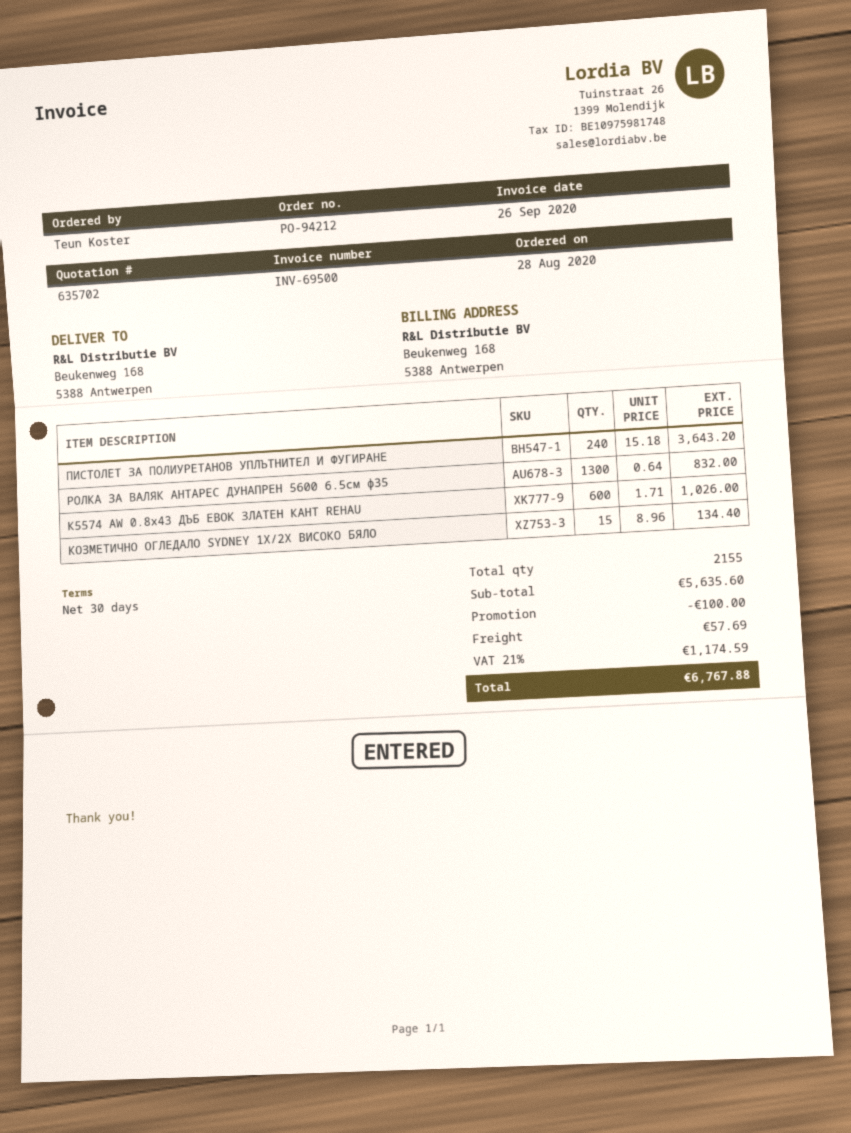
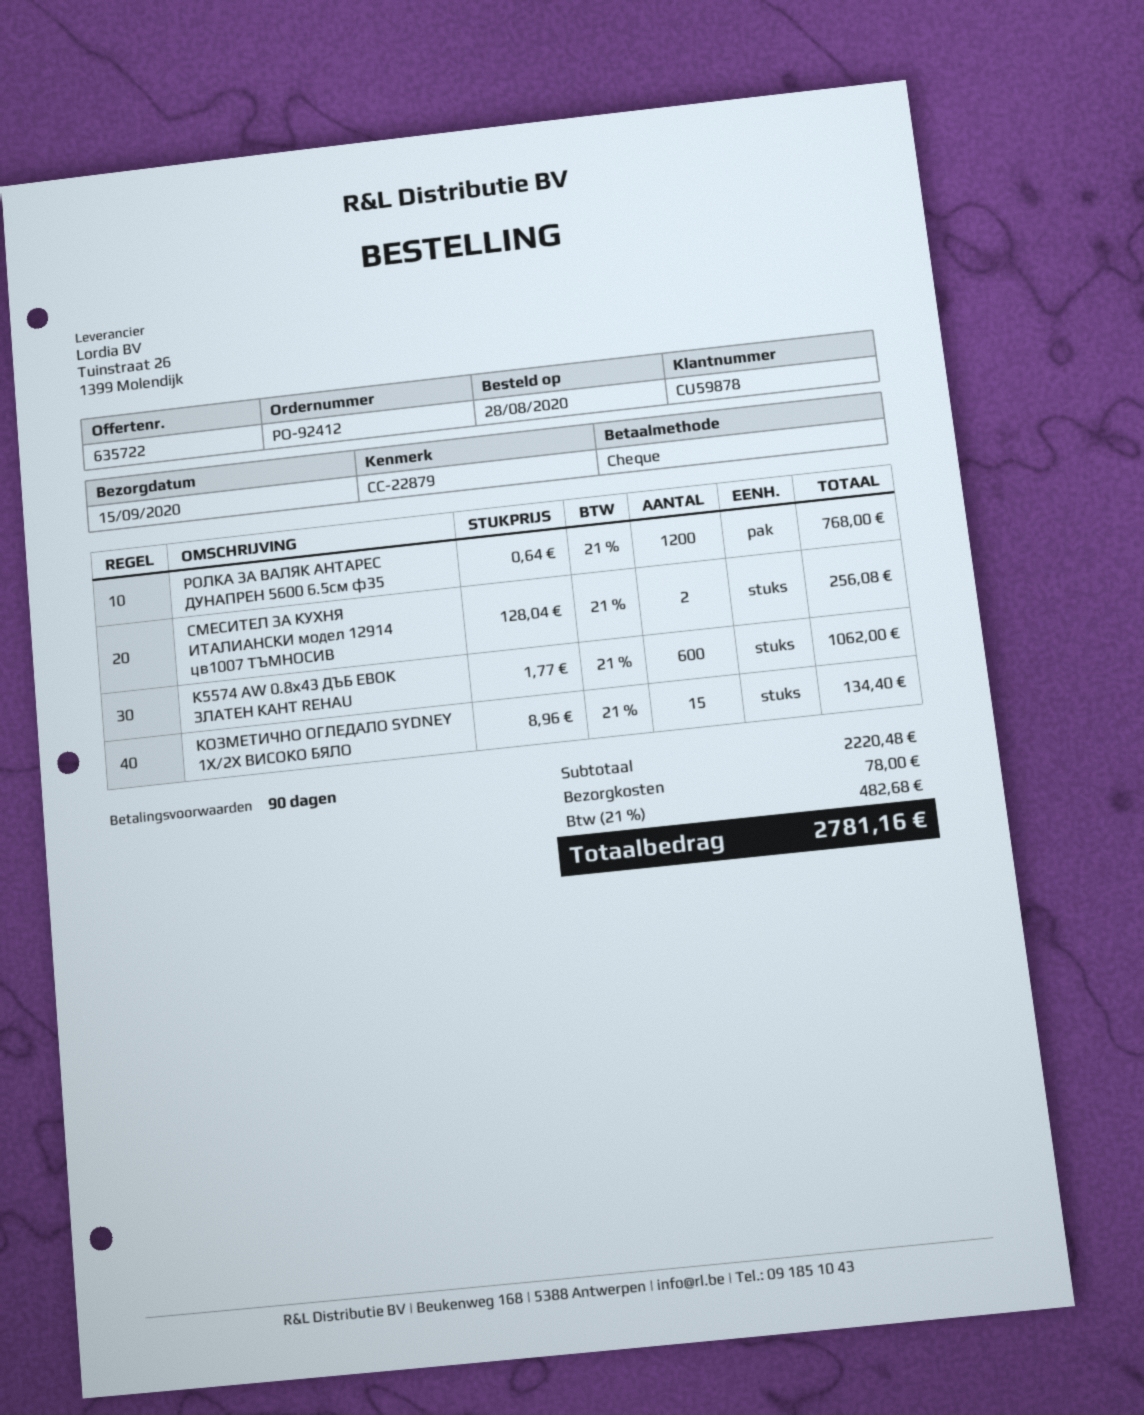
quote number: 635702 -> 635722
order number: PO-94212 -> PO-92412
payment terms: 30 days -> 90 days
ПИСТОЛЕТ ЗА ПОЛИУРЕТАНОВ УПЛЪТНИТЕЛ И ФУГИРАНЕ: 240 x 15.18 = 3643.20 -> none
РОЛКА ЗА ВАЛЯК АНТАРЕС ДУНАПРЕН 5600 6.5см ф35: 1300 x 0.64 = 832.00 -> 1200 x 0.64 = 768.00
К5574 AW 0.8х43 ДЪБ ЕВОК ЗЛАТЕН КАНТ REHAU: 600 x 1.71 = 1026.00 -> 600 x 1.77 = 1062.00
СМЕСИТЕЛ ЗА КУХНЯ ИТАЛИАНСКИ модел 12914 цв1007 ТЪМНОСИВ: none -> 2 x 128.04 = 256.08
subtotal: 5635.60 -> 2220.48
discount: 100.00 -> none
shipping: 57.69 -> 78.00
tax: 21% = 1174.59 -> 21% = 482.68
total: 6767.88 -> 2781.16

